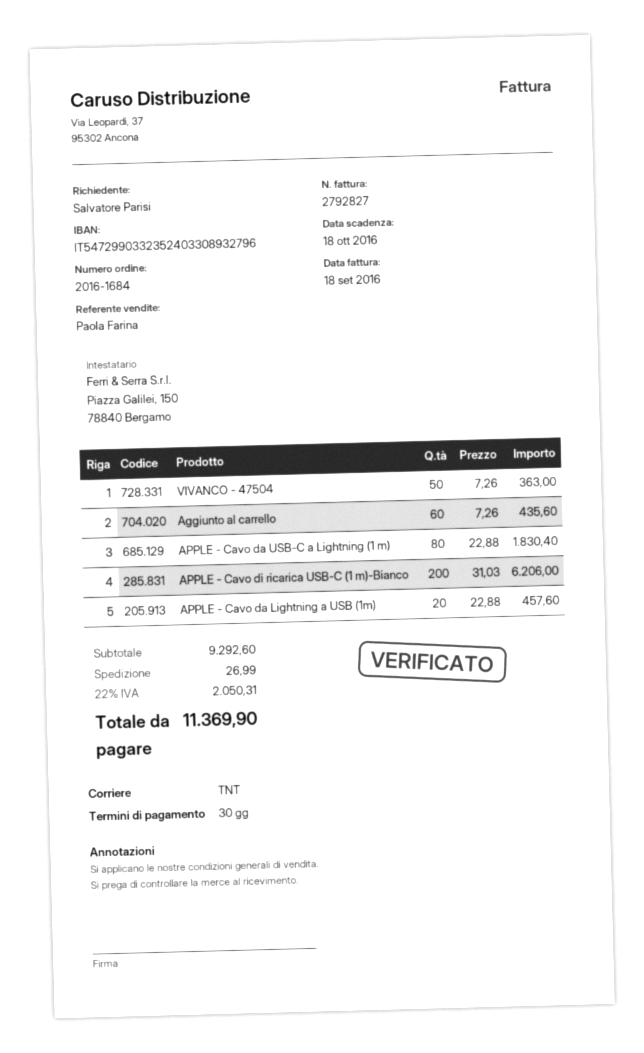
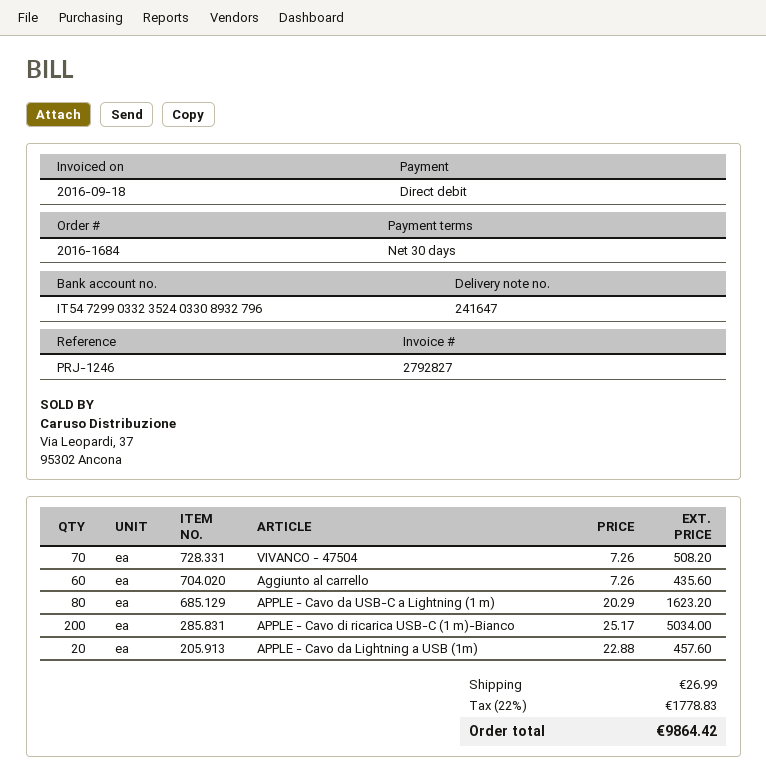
VIVANCO - 47504: 50 x 7.26 = 363.00 -> 70 x 7.26 = 508.20
APPLE - Cavo da USB-C a Lightning (1 m): 80 x 22.88 = 1830.40 -> 80 x 20.29 = 1623.20
APPLE - Cavo di ricarica USB-C (1 m)-Bianco: 200 x 31.03 = 6206.00 -> 200 x 25.17 = 5034.00
tax: 22% = 2050.31 -> 22% = 1778.83
total: 11369.90 -> 9864.42

